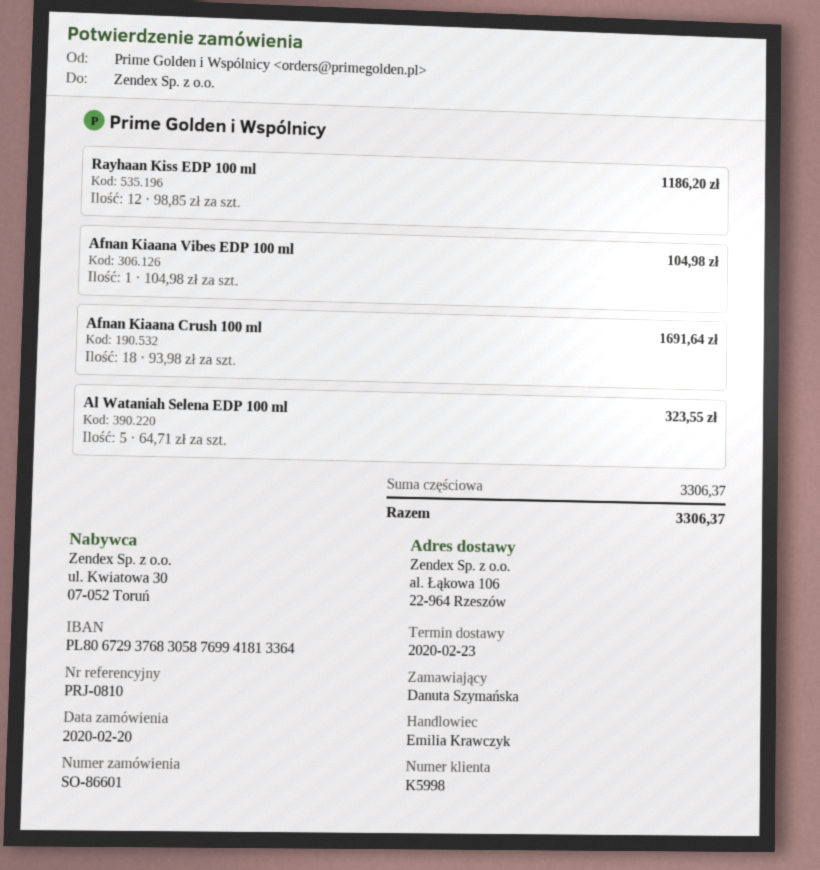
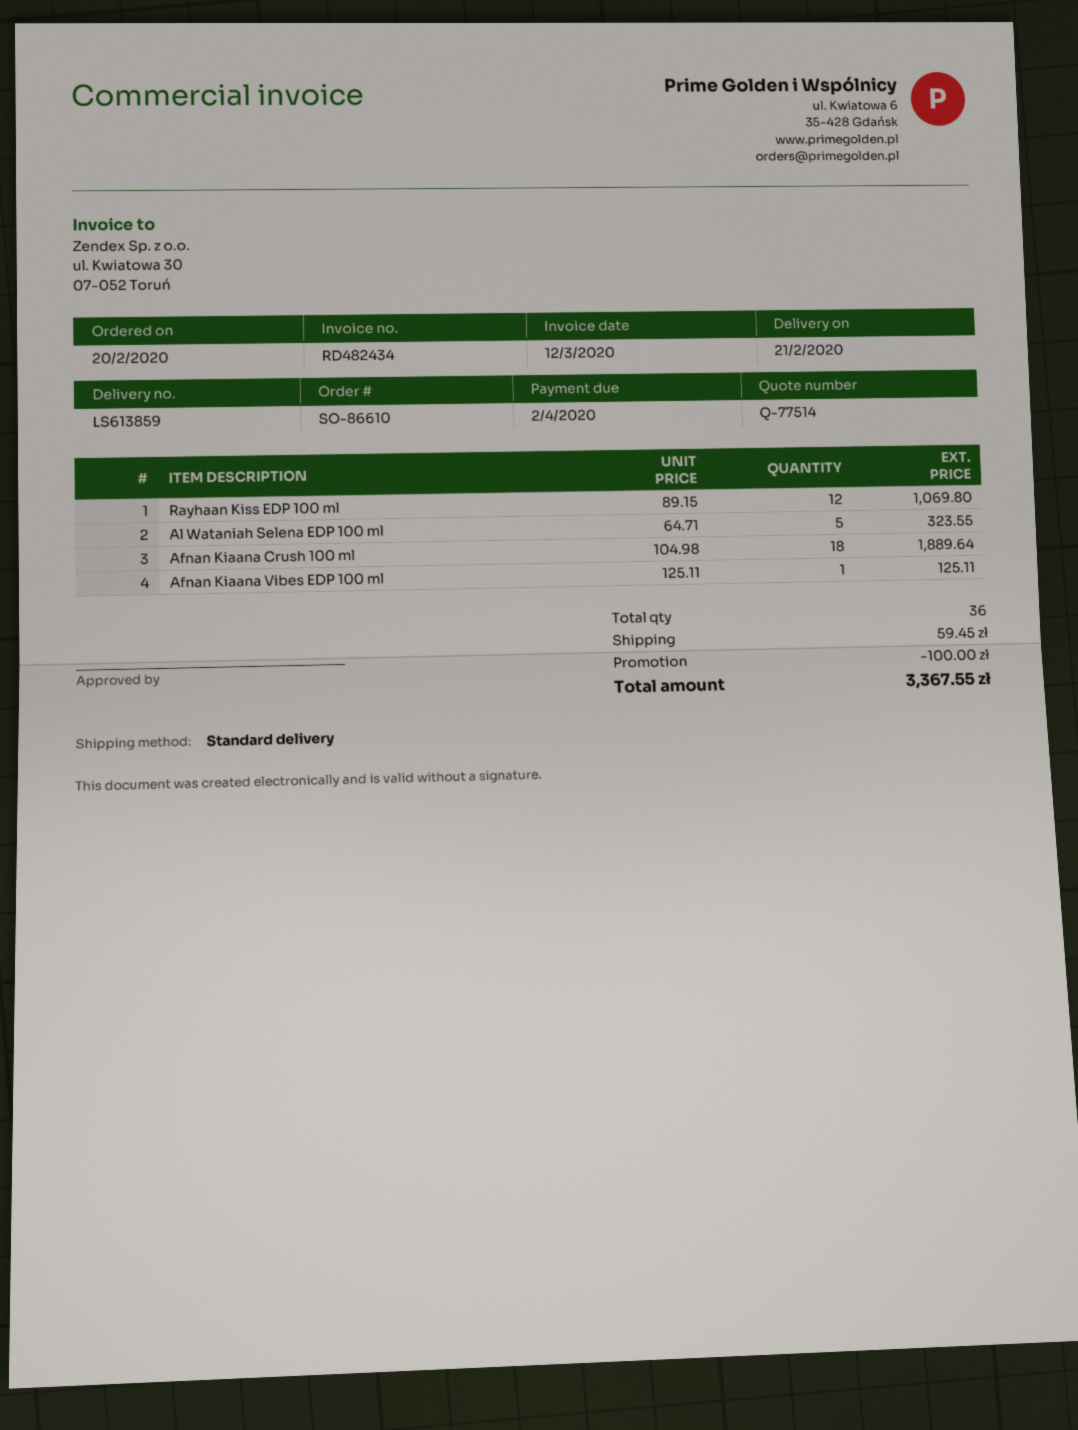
order number: SO-86601 -> SO-86610
delivery date: 2020-02-23 -> 2020-02-21
Rayhaan Kiss EDP 100 ml: 12 x 98.85 = 1186.20 -> 12 x 89.15 = 1069.80
Afnan Kiaana Vibes EDP 100 ml: 1 x 104.98 = 104.98 -> 1 x 125.11 = 125.11
Afnan Kiaana Crush 100 ml: 18 x 93.98 = 1691.64 -> 18 x 104.98 = 1889.64
discount: none -> 100.00
shipping: none -> 59.45
total: 3306.37 -> 3367.55

